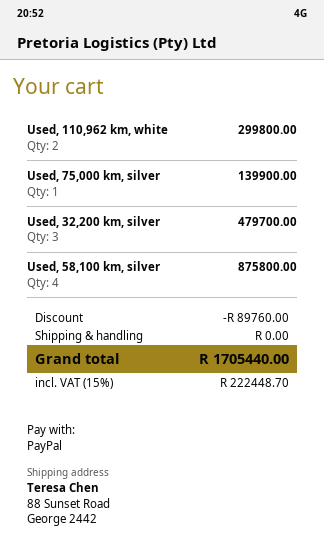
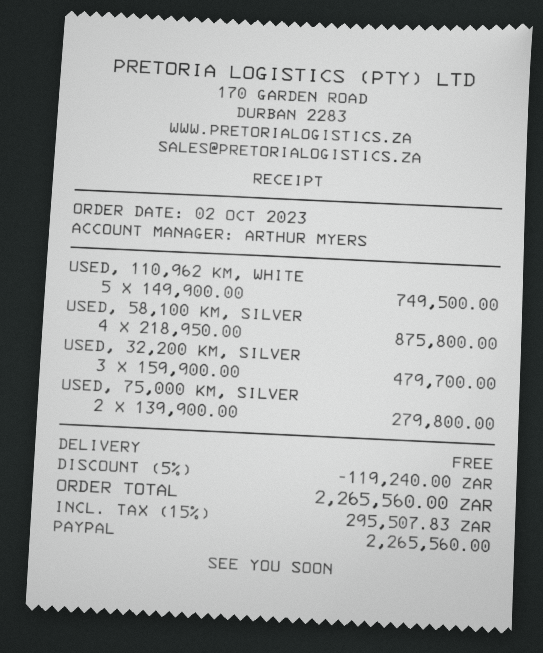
Used, 110,962 km, white: 2 for 299800.00 -> 5 for 749500.00
Used, 75,000 km, silver: 1 for 139900.00 -> 2 for 279800.00
discount: 89760.00 -> 119240.00
tax: 15% = 222448.70 -> 15% = 295507.83
total: 1705440.00 -> 2265560.00

